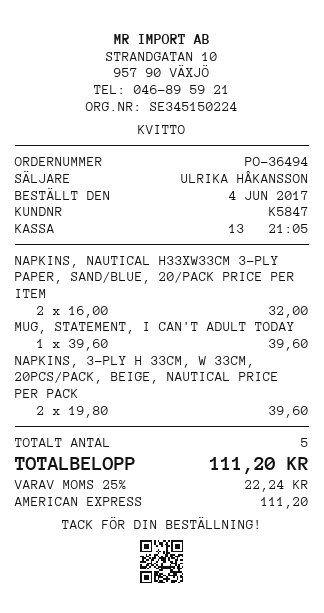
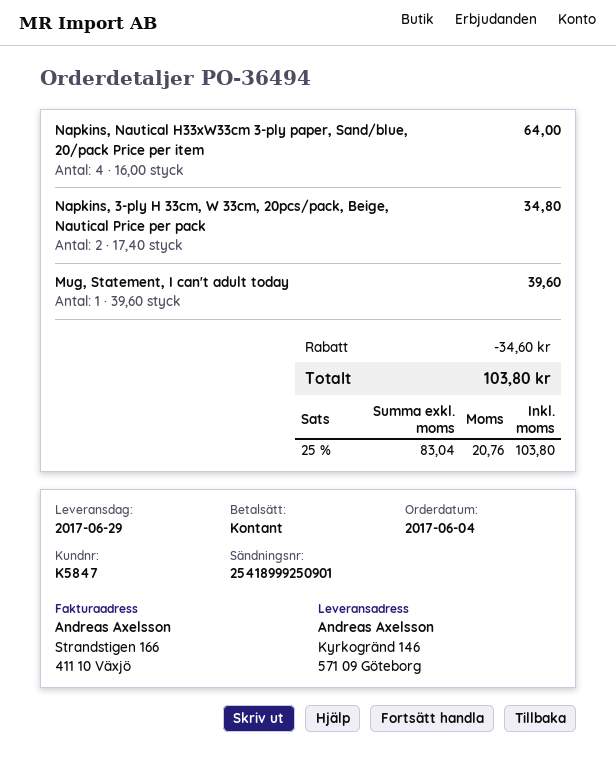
payment method: American Express -> cash
NAPKINS, NAUTICAL H33XW33CM 3-PLY PAPER, SAND/BLUE, 20/PACK PRICE PER ITEM: 2 x 16.00 = 32.00 -> 4 x 16.00 = 64.00
NAPKINS, 3-PLY H 33CM, W 33CM, 20PCS/PACK, BEIGE, NAUTICAL PRICE PER PACK: 2 x 19.80 = 39.60 -> 2 x 17.40 = 34.80
discount: none -> 34.60
tax: 25% = 22.24 -> 25% = 20.76
total: 111.20 -> 103.80

